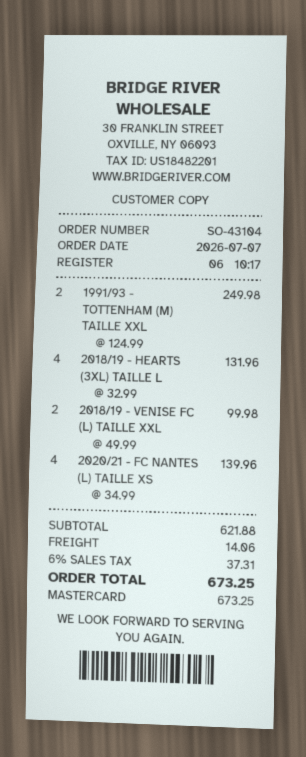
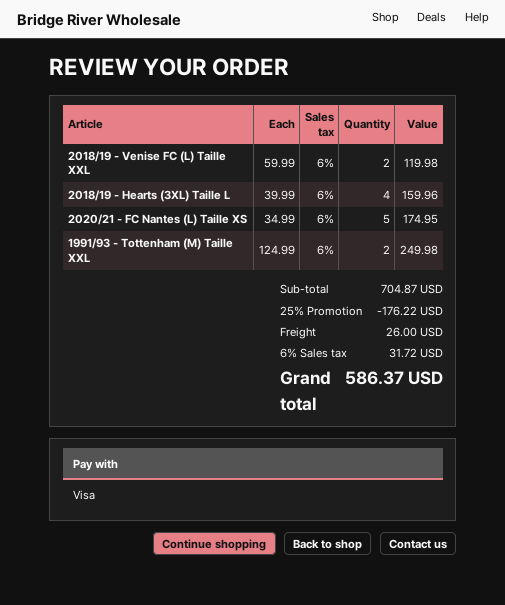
payment method: Mastercard -> Visa
2018/19 - HEARTS (3XL) TAILLE L: 4 x 32.99 = 131.96 -> 4 x 39.99 = 159.96
2018/19 - VENISE FC (L) TAILLE XXL: 2 x 49.99 = 99.98 -> 2 x 59.99 = 119.98
2020/21 - FC NANTES (L) TAILLE XS: 4 x 34.99 = 139.96 -> 5 x 34.99 = 174.95
subtotal: 621.88 -> 704.87
discount: none -> 25% = 176.22
shipping: 14.06 -> 26.00
tax: 6% = 37.31 -> 6% = 31.72
total: 673.25 -> 586.37

